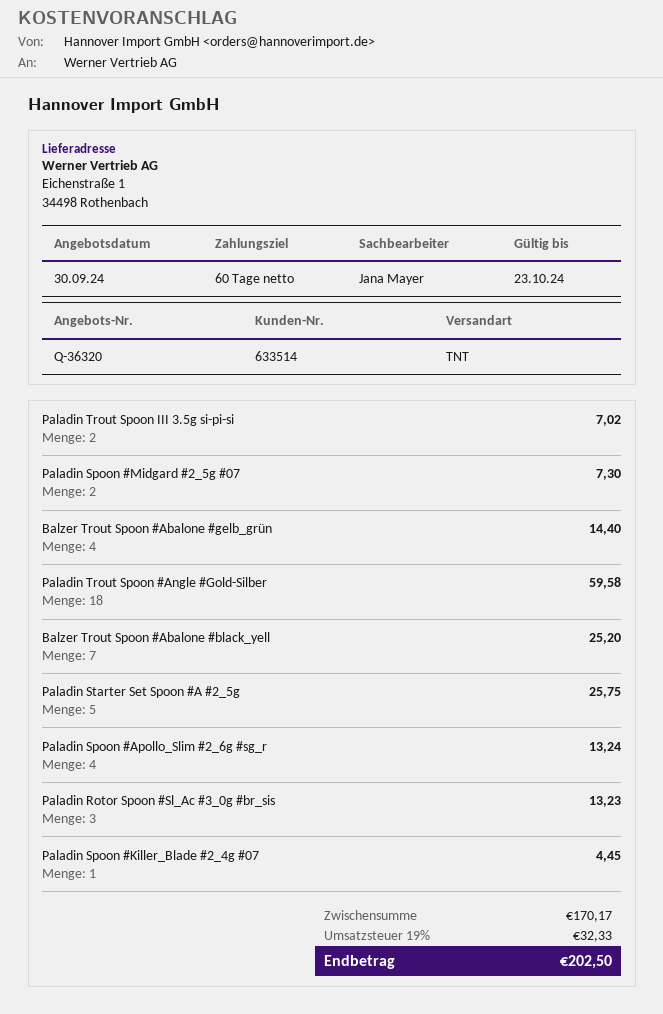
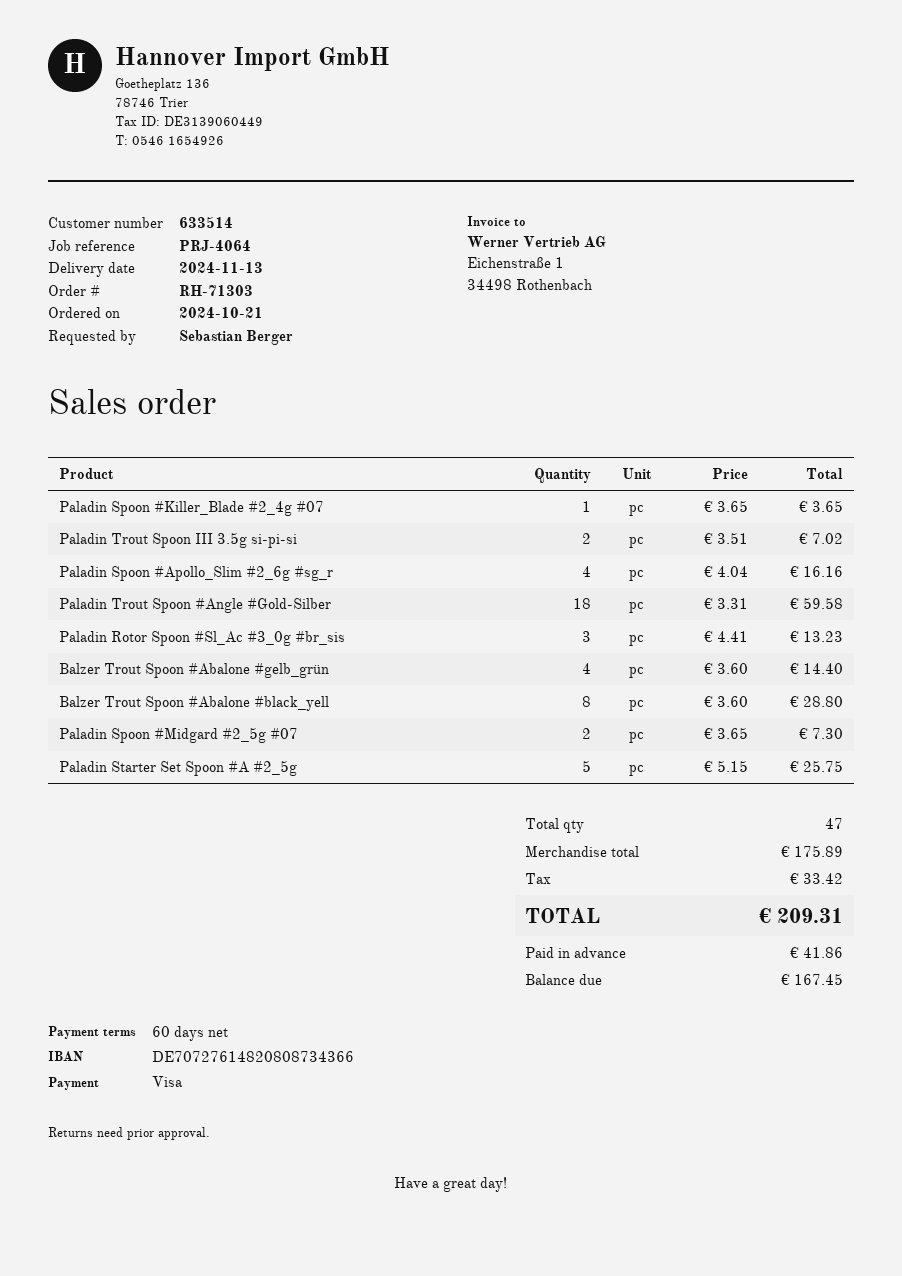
Balzer Trout Spoon #Abalone #black_yell: 7 for 25.20 -> 8 for 28.80
Paladin Spoon #Apollo_Slim #2_6g #sg_r: 4 for 13.24 -> 4 for 16.16
Paladin Spoon #Killer_Blade #2_4g #07: 1 for 4.45 -> 1 for 3.65
subtotal: 170.17 -> 175.89
tax: 32.33 -> 33.42
total: 202.50 -> 209.31

